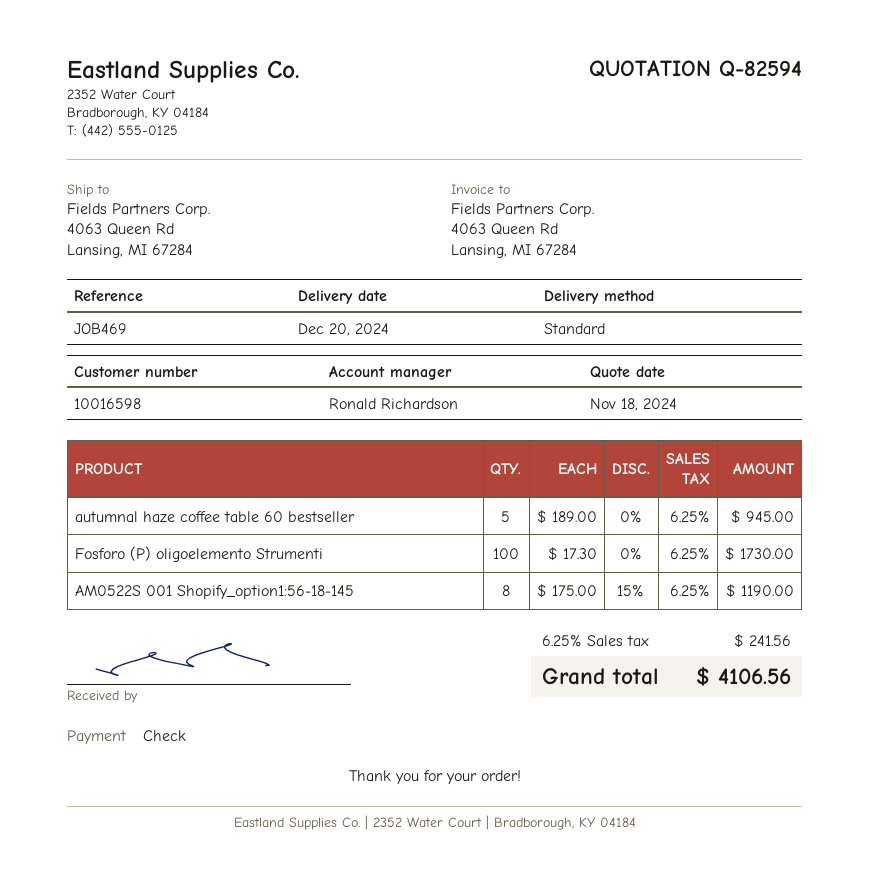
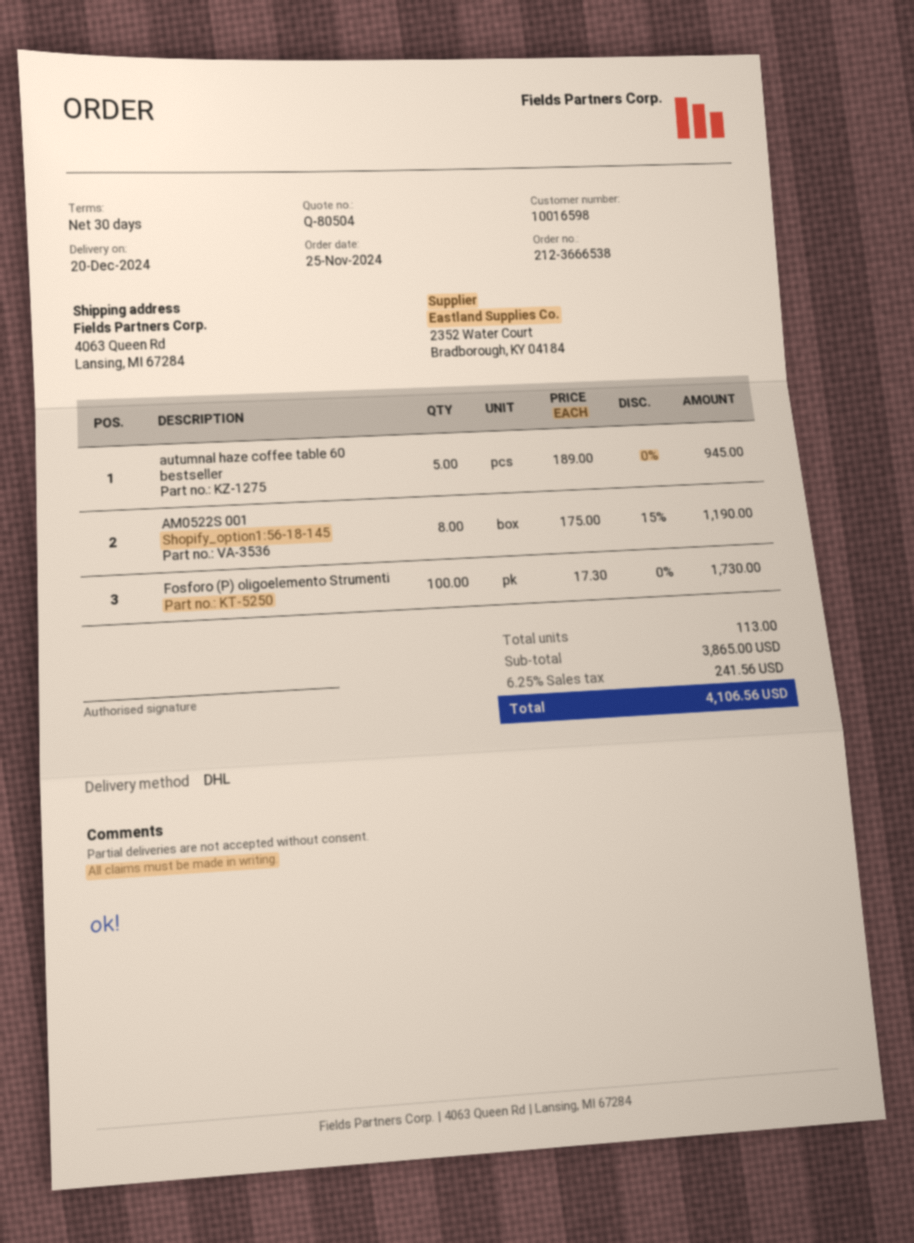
quote number: Q-82594 -> Q-80504
shipping method: standard -> DHL

